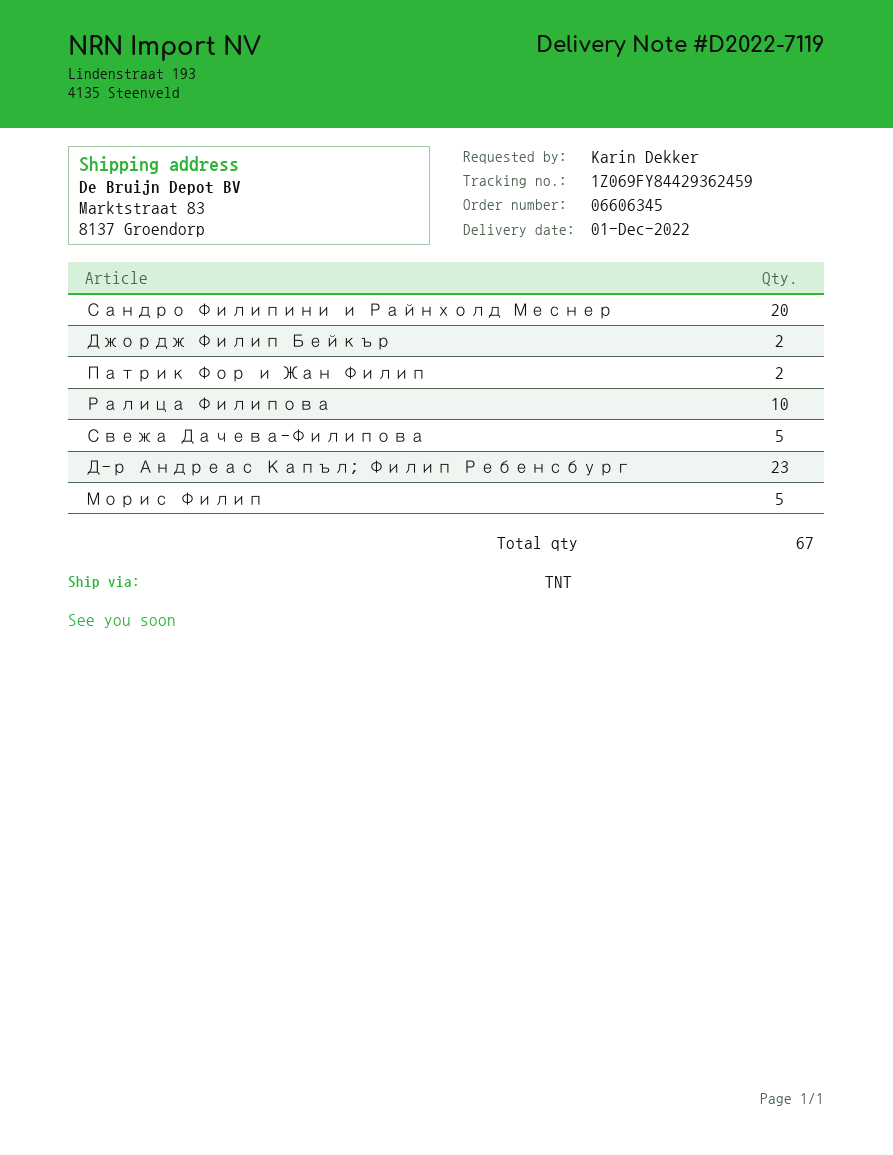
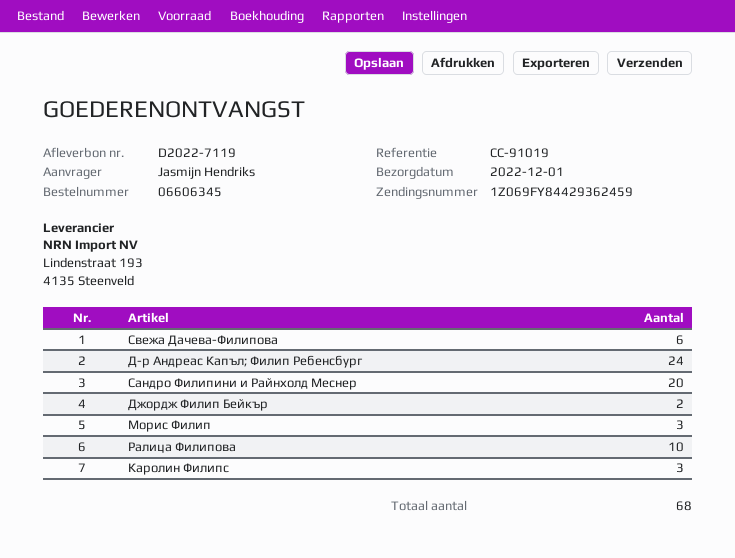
ordered by: Karin Dekker -> Jasmijn Hendriks
Патрик Фор и Жан Филип: 2 -> none
Свежа Дачева-Филипова: 5 -> 6
Д-р Андреас Капъл; Филип Ребенсбург: 23 -> 24
Морис Филип: 5 -> 3
Каролин Филипс: none -> 3
total quantity: 67 -> 68

